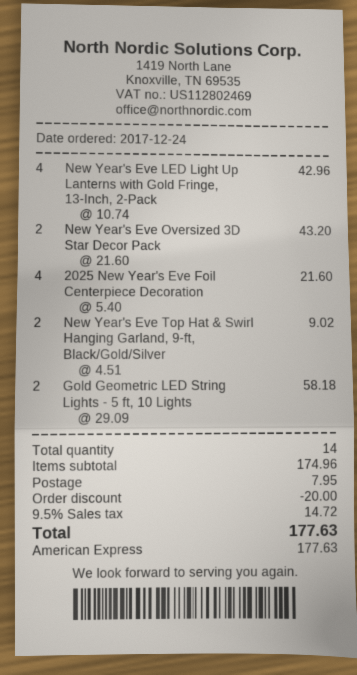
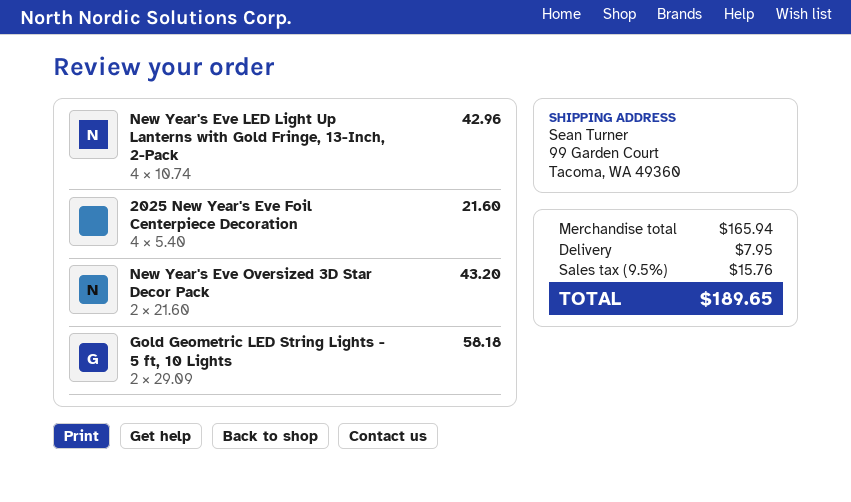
New Year's Eve Top Hat & Swirl Hanging Garland, 9-ft, Black/Gold/Silver: 2 x 4.51 = 9.02 -> none
subtotal: 174.96 -> 165.94
discount: 20.00 -> none
tax: 9.5% = 14.72 -> 9.5% = 15.76
total: 177.63 -> 189.65

